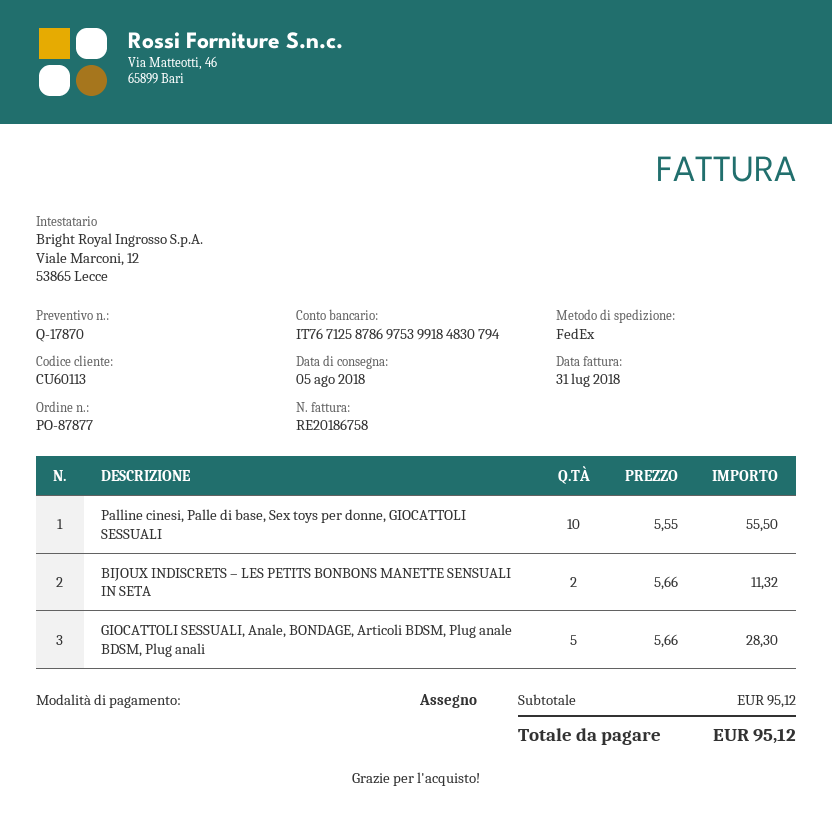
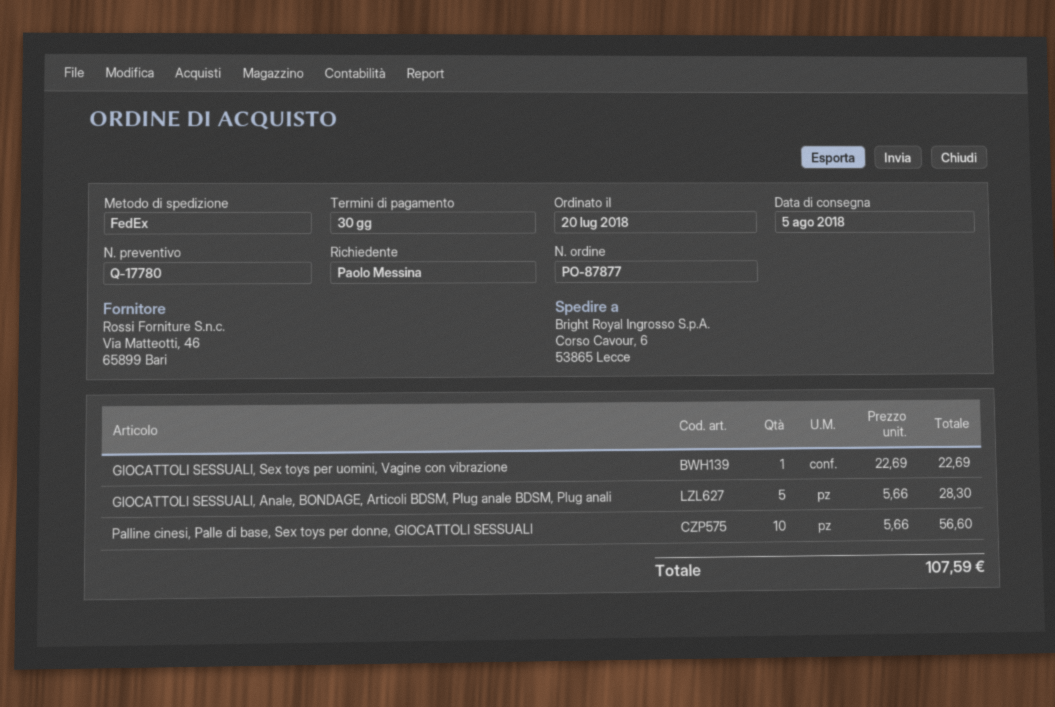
quote number: Q-17870 -> Q-17780
Palline cinesi, Palle di base, Sex toys per donne, GIOCATTOLI SESSUALI: 10 x 5.55 = 55.50 -> 10 x 5.66 = 56.60
BIJOUX INDISCRETS – LES PETITS BONBONS MANETTE SENSUALI IN SETA: 2 x 5.66 = 11.32 -> none
GIOCATTOLI SESSUALI, Sex toys per uomini, Vagine con vibrazione: none -> 1 x 22.69 = 22.69
total: 95.12 -> 107.59

